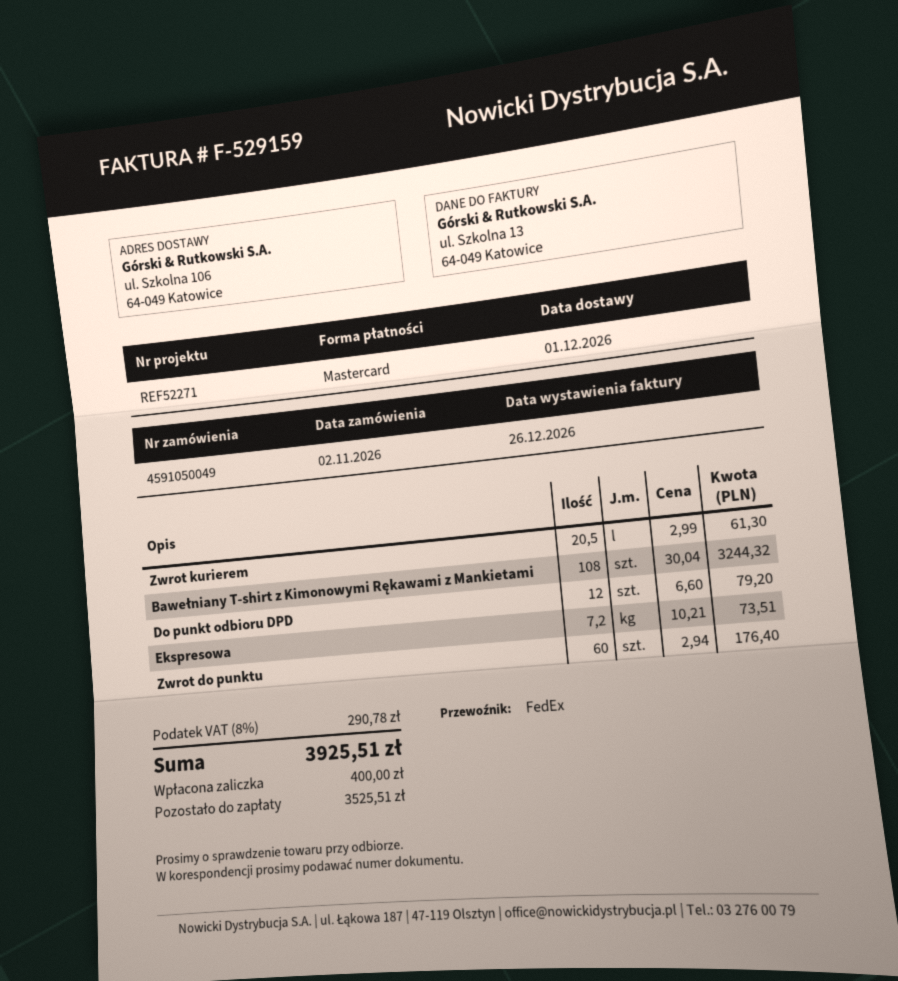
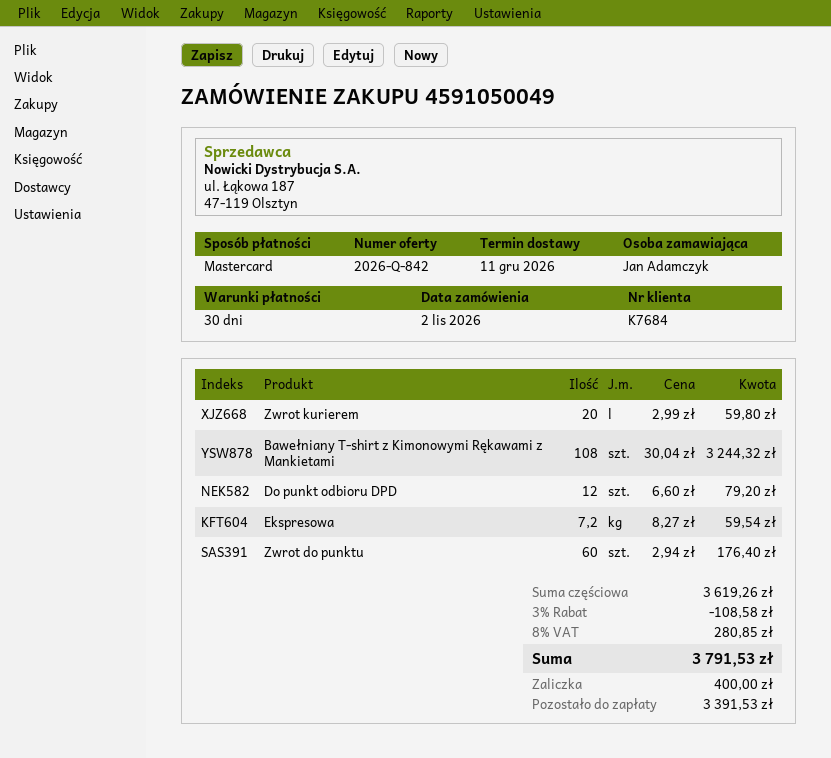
delivery date: 2026-12-01 -> 2026-12-11
Zwrot kurierem: 20.5 x 2.99 = 61.30 -> 20 x 2.99 = 59.80
Ekspresowa: 7.2 x 10.21 = 73.51 -> 7.2 x 8.27 = 59.54
discount: none -> 3% = 108.58
tax: 8% = 290.78 -> 8% = 280.85
total: 3925.51 -> 3791.53
balance: 3525.51 -> 3391.53

